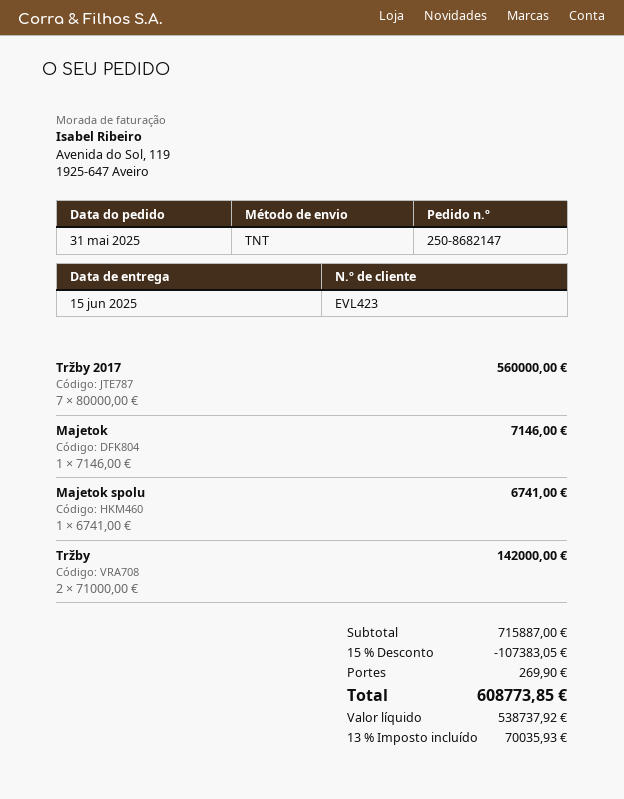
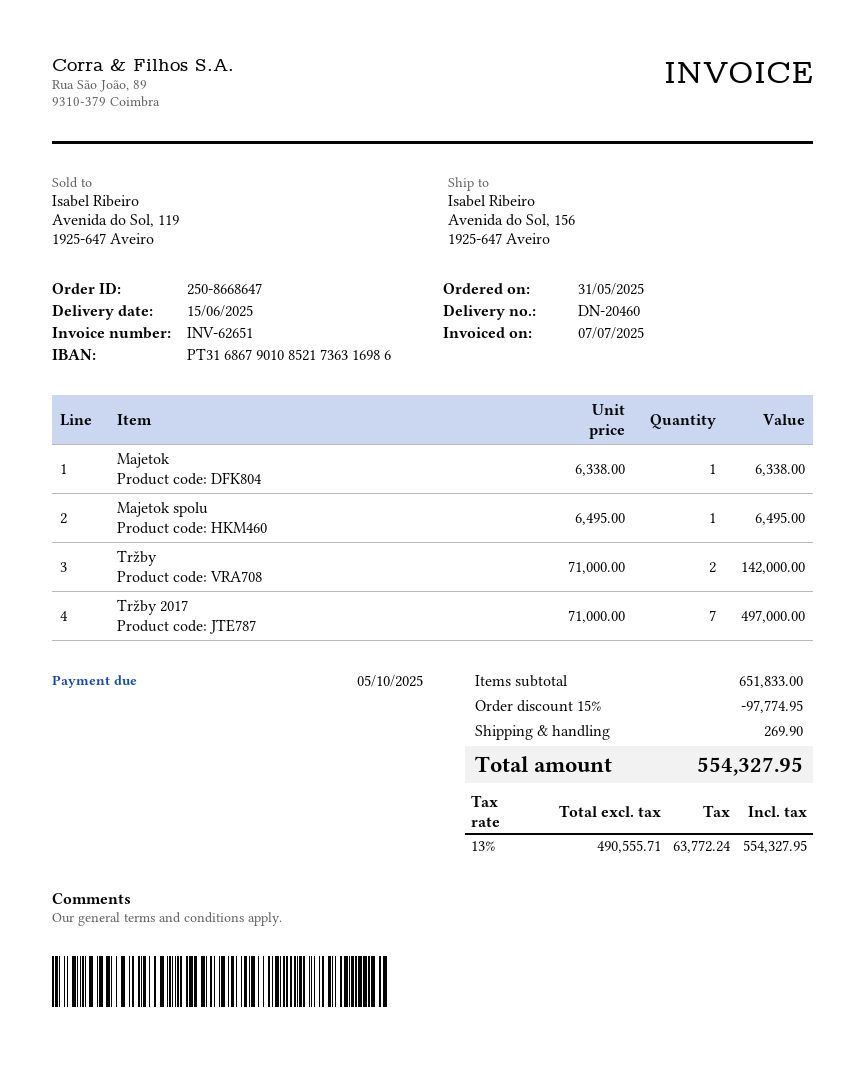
order number: 250-8682147 -> 250-8668647
Tržby 2017: 7 x 80000.00 = 560000.00 -> 7 x 71000.00 = 497000.00
Majetok: 1 x 7146.00 = 7146.00 -> 1 x 6338.00 = 6338.00
Majetok spolu: 1 x 6741.00 = 6741.00 -> 1 x 6495.00 = 6495.00
subtotal: 715887.00 -> 651833.00
discount: 15% = 107383.05 -> 15% = 97774.95
net: 538737.92 -> 490555.71
tax: 13% = 70035.93 -> 13% = 63772.24
total: 608773.85 -> 554327.95

